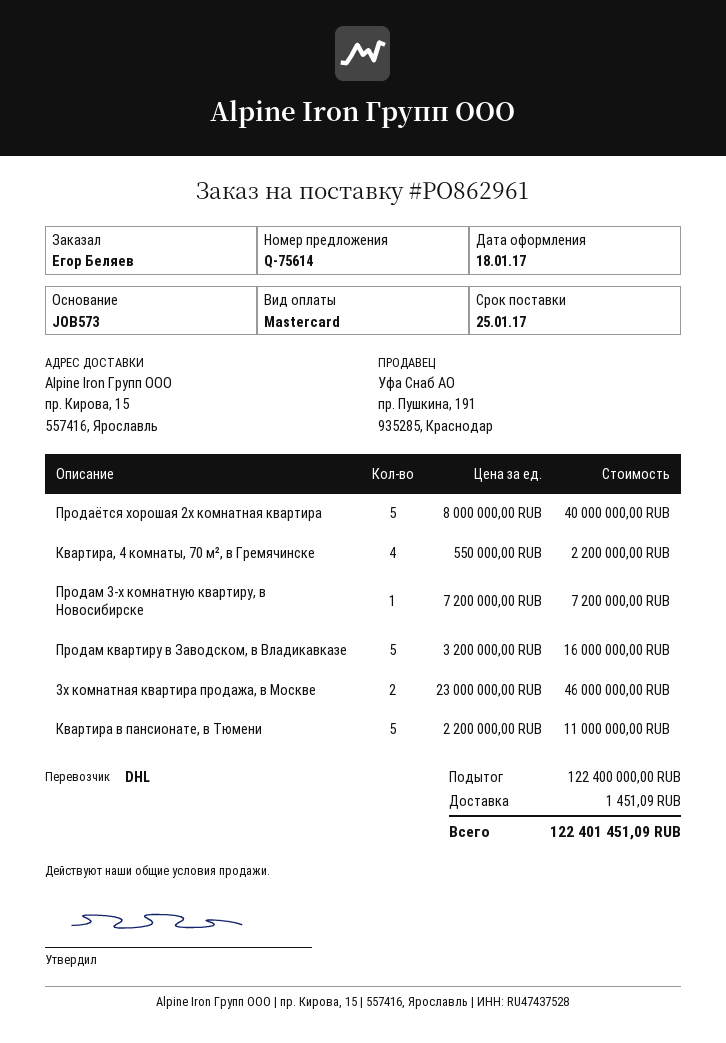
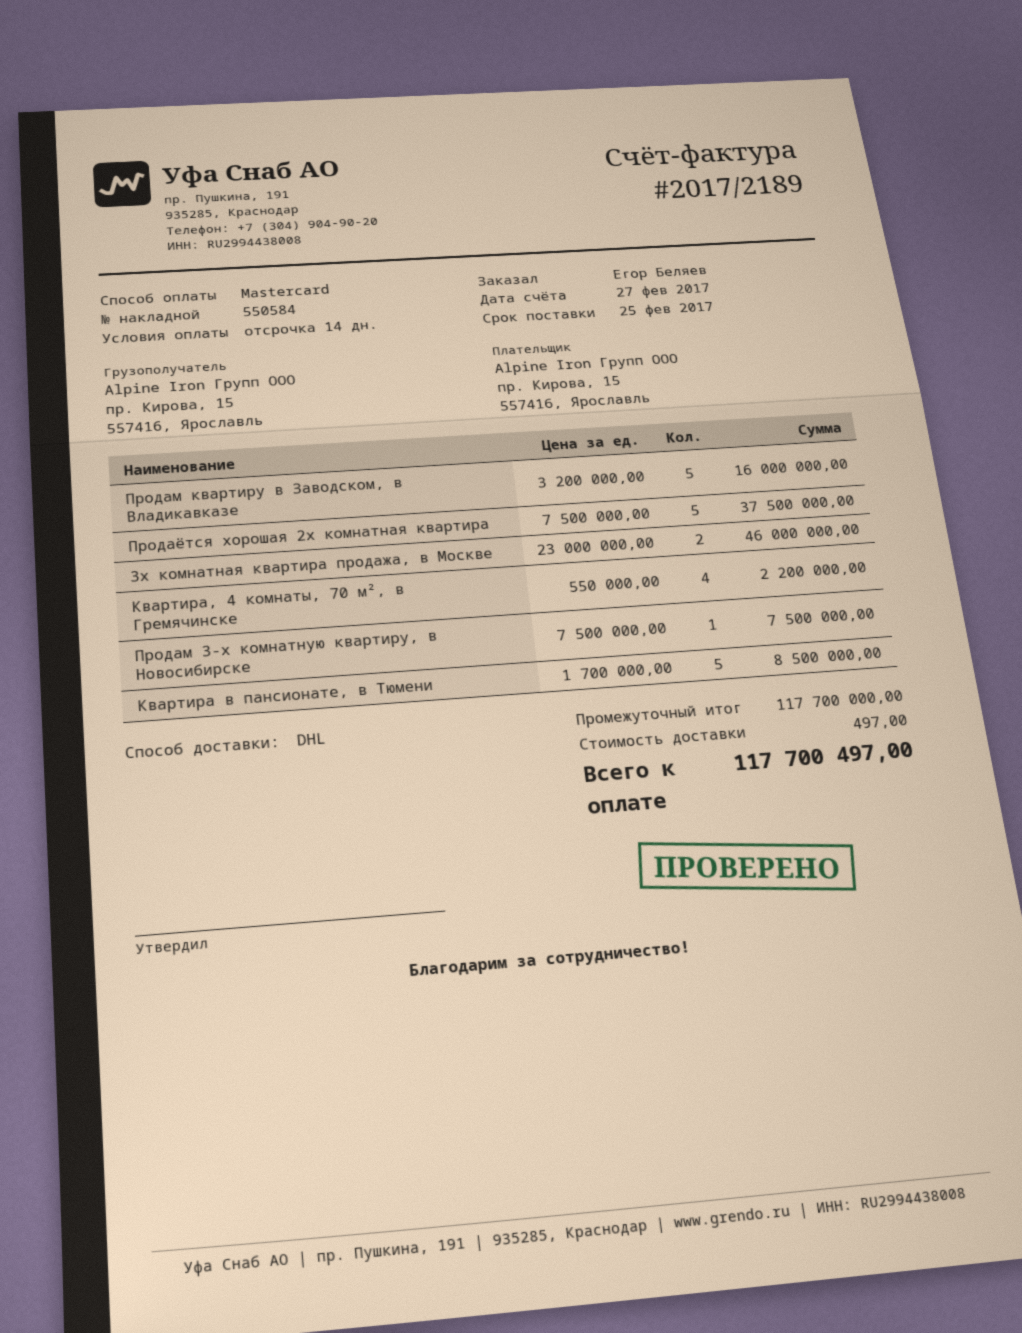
delivery date: 2017-01-25 -> 2017-02-25
Продаётся хорошая 2х комнатная квартира: 5 x 8000000.00 = 40000000.00 -> 5 x 7500000.00 = 37500000.00
Продам 3-х комнатную квартиру, в Новосибирске: 1 x 7200000.00 = 7200000.00 -> 1 x 7500000.00 = 7500000.00
Квартира в пансионате, в Тюмени: 5 x 2200000.00 = 11000000.00 -> 5 x 1700000.00 = 8500000.00
subtotal: 122400000.00 -> 117700000.00
shipping: 1451.09 -> 497.00
total: 122401451.09 -> 117700497.00

